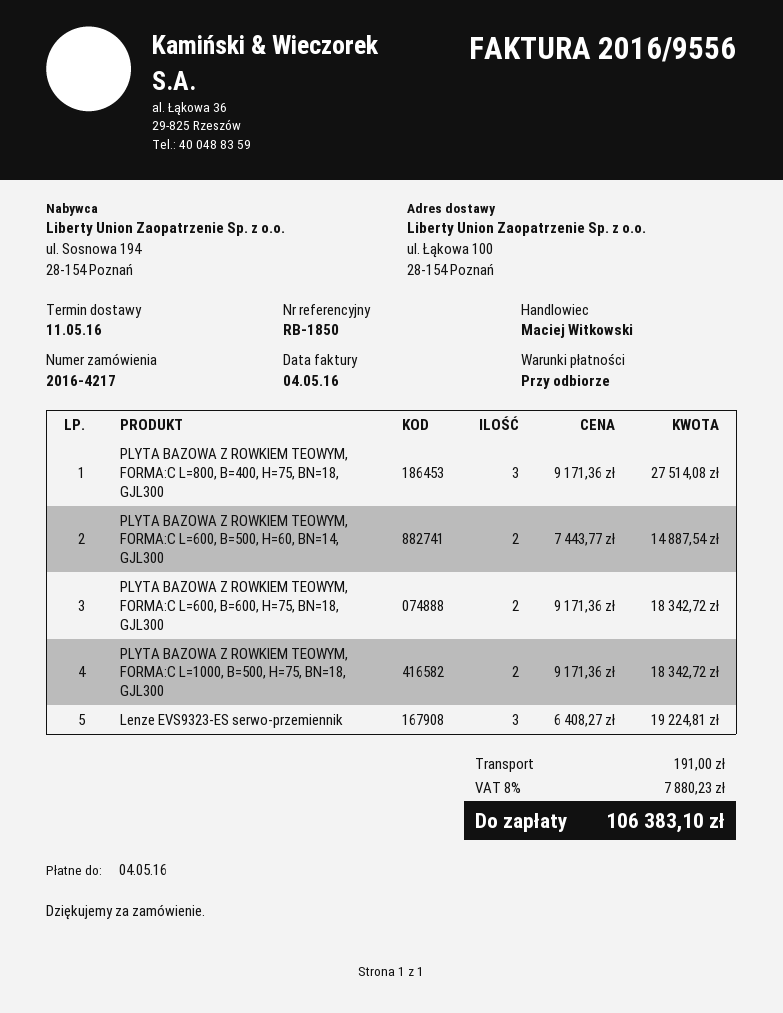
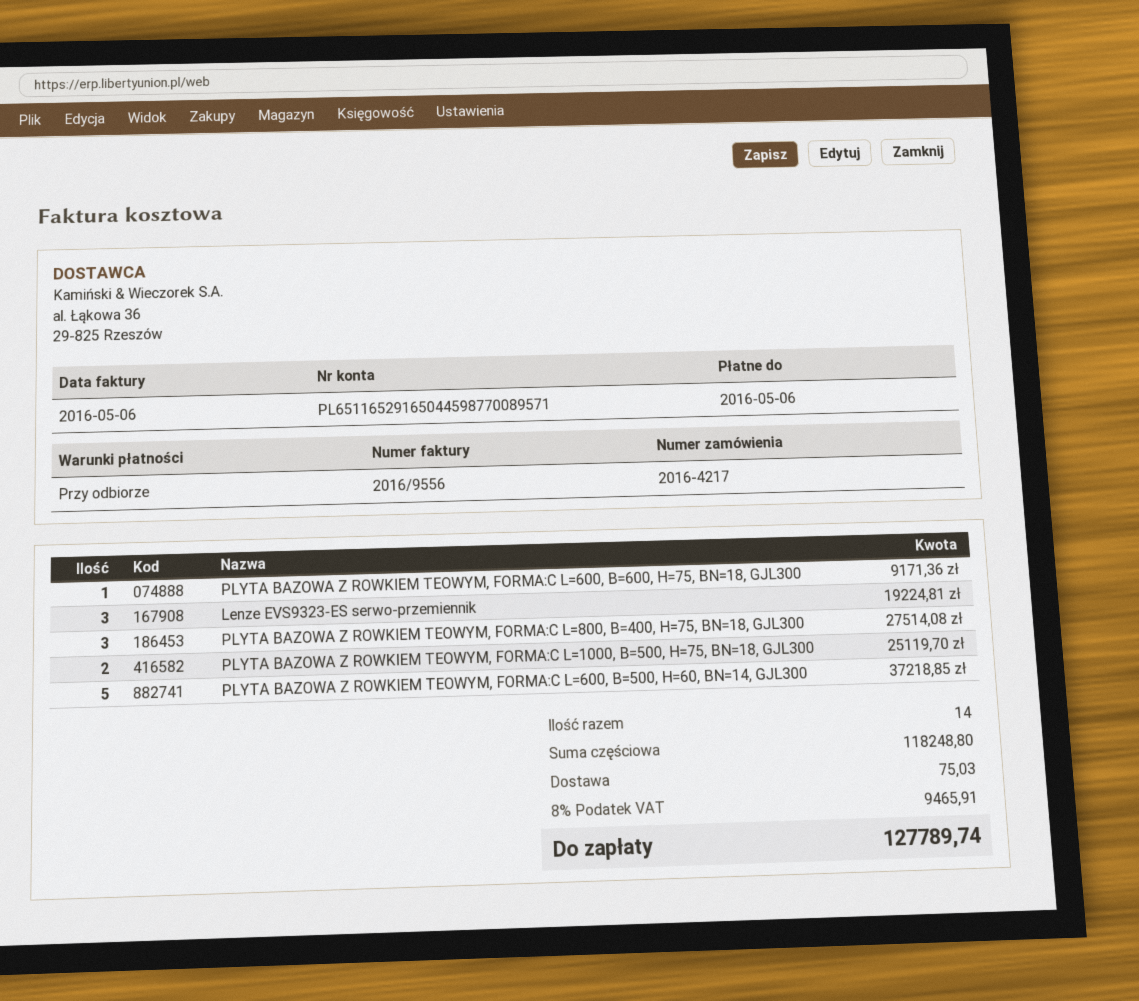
invoice date: 2016-05-04 -> 2016-05-06
due date: 2016-05-04 -> 2016-05-06
PLYTA BAZOWA Z ROWKIEM TEOWYM, FORMA:C L=600, B=500, H=60, BN=14, GJL300: 2 for 14887.54 -> 5 for 37218.85
PLYTA BAZOWA Z ROWKIEM TEOWYM, FORMA:C L=600, B=600, H=75, BN=18, GJL300: 2 for 18342.72 -> 1 for 9171.36
PLYTA BAZOWA Z ROWKIEM TEOWYM, FORMA:C L=1000, B=500, H=75, BN=18, GJL300: 2 for 18342.72 -> 2 for 25119.70
shipping: 191.00 -> 75.03
tax: 8% = 7880.23 -> 8% = 9465.91
total: 106383.10 -> 127789.74

